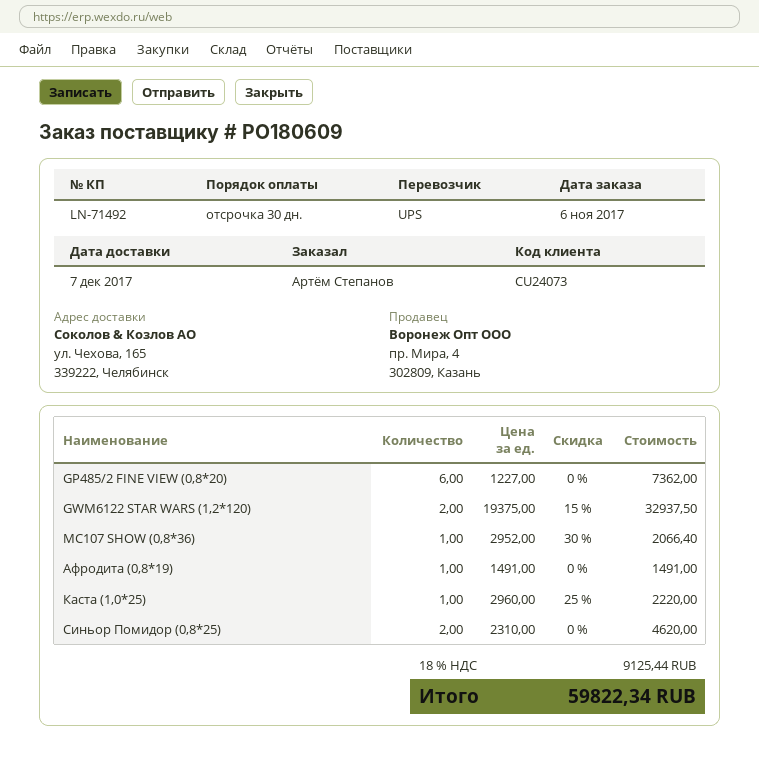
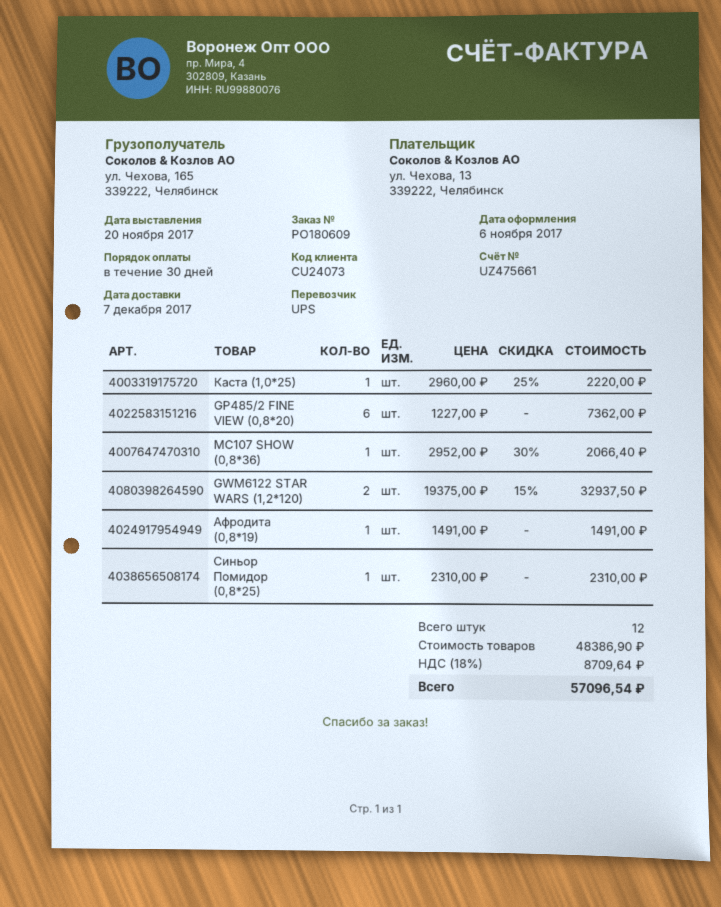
Синьор Помидор (0,8*25): 2 x 2310.00 = 4620.00 -> 1 x 2310.00 = 2310.00
tax: 18% = 9125.44 -> 18% = 8709.64
total: 59822.34 -> 57096.54

